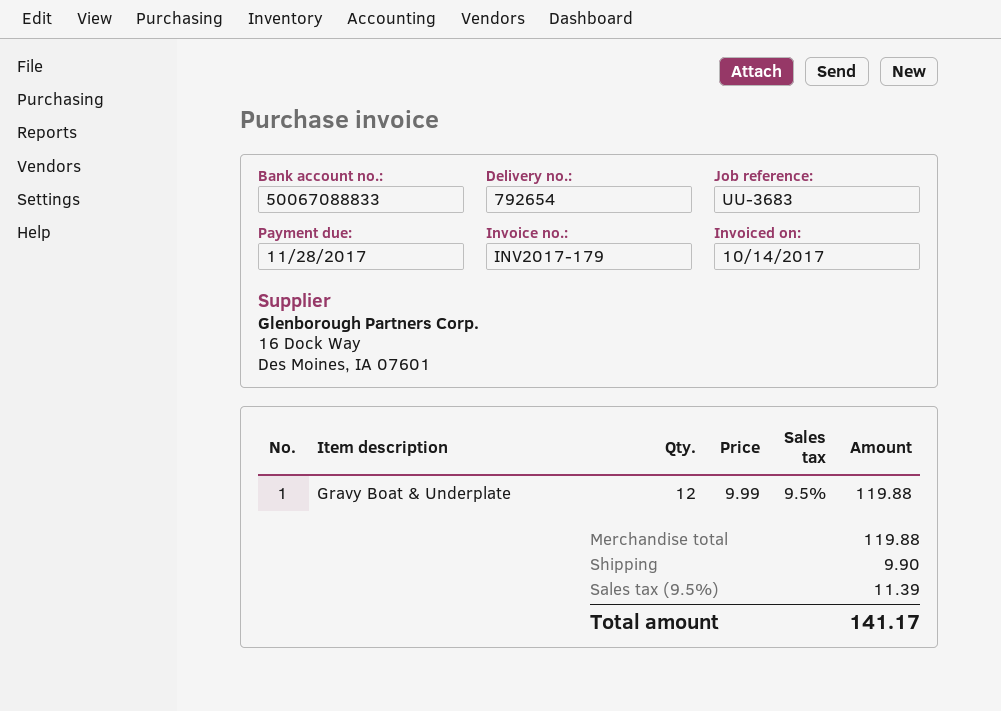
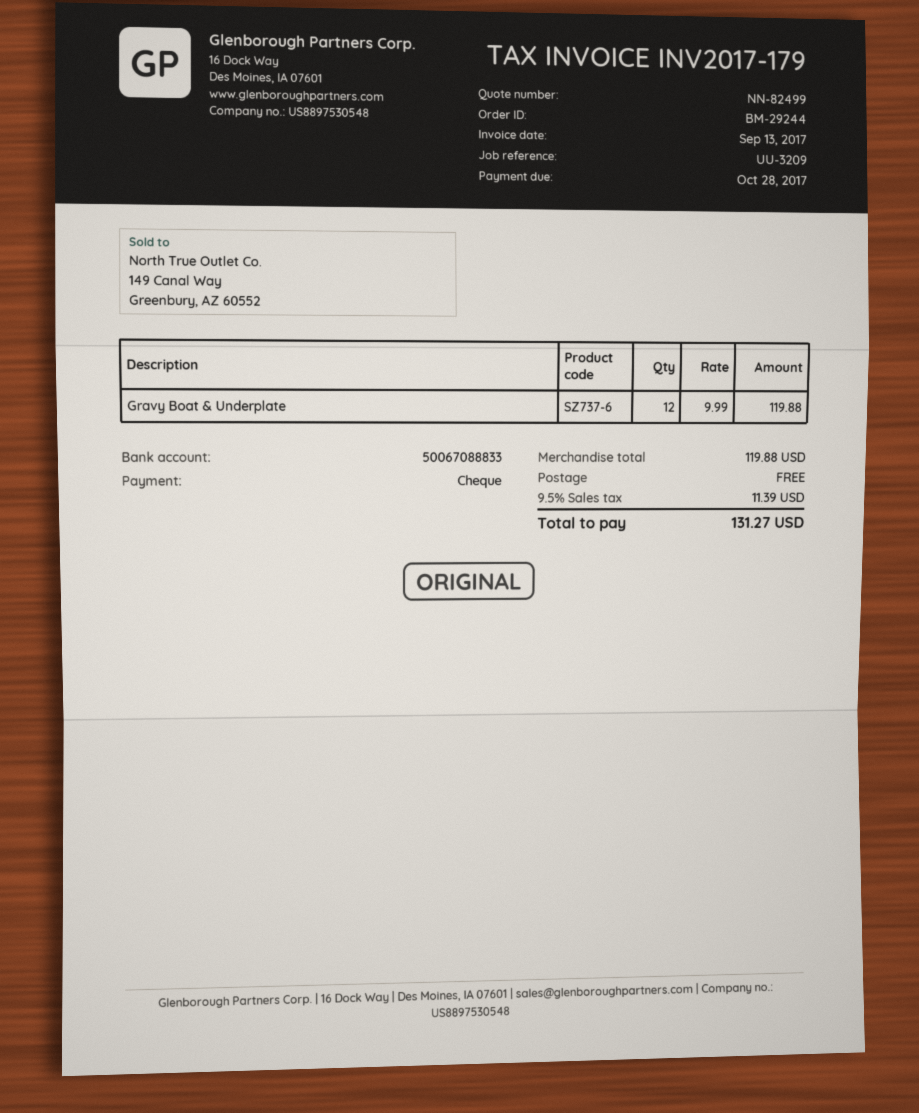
invoice date: 2017-10-14 -> 2017-09-13
due date: 2017-11-28 -> 2017-10-28
reference: UU-3683 -> UU-3209
shipping: 9.90 -> 0.00
total: 141.17 -> 131.27

